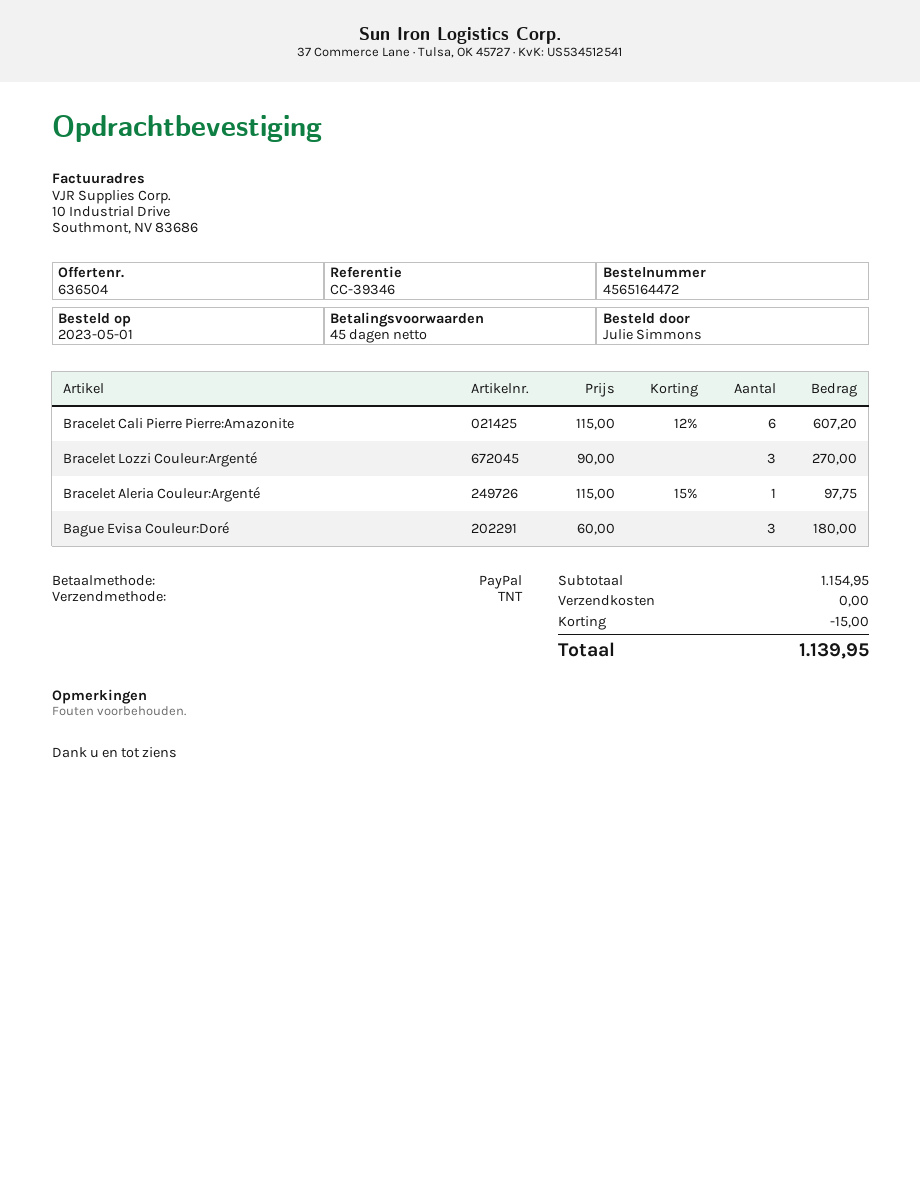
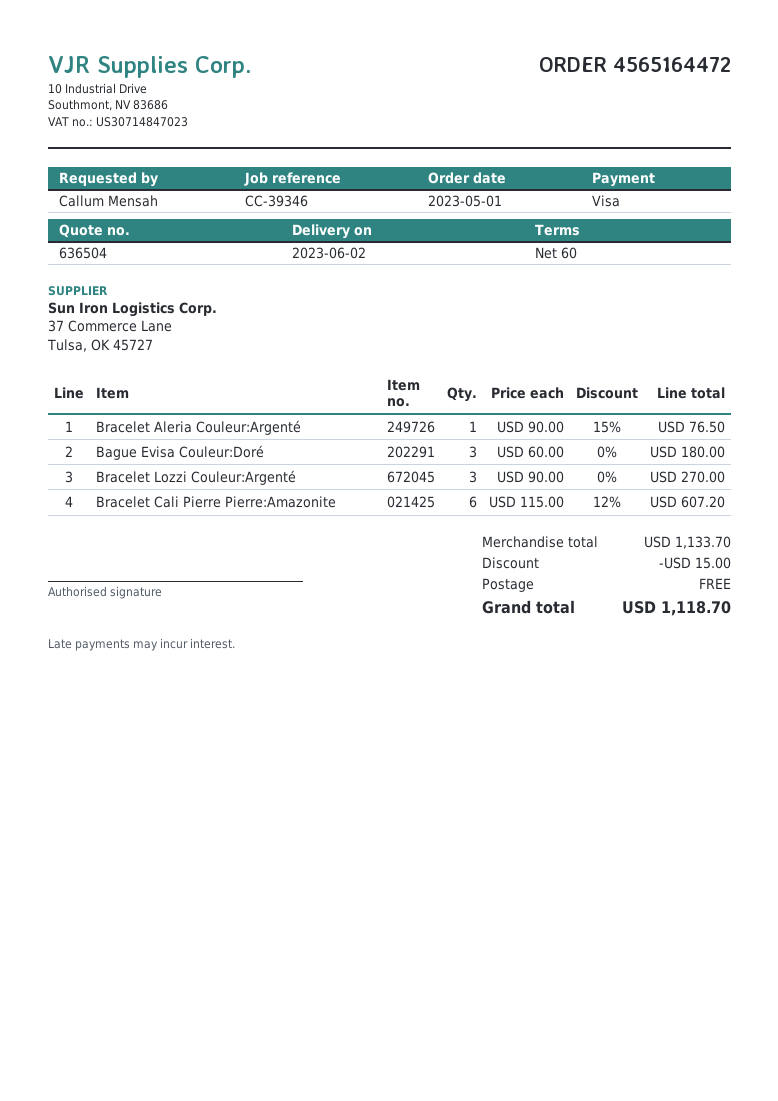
payment terms: 45 days -> 60 days
ordered by: Julie Simmons -> Callum Mensah
payment method: PayPal -> Visa
Bracelet Aleria Couleur:Argenté: 1 x 115.00 - 15% = 97.75 -> 1 x 90.00 - 15% = 76.50
subtotal: 1154.95 -> 1133.70
total: 1139.95 -> 1118.70

